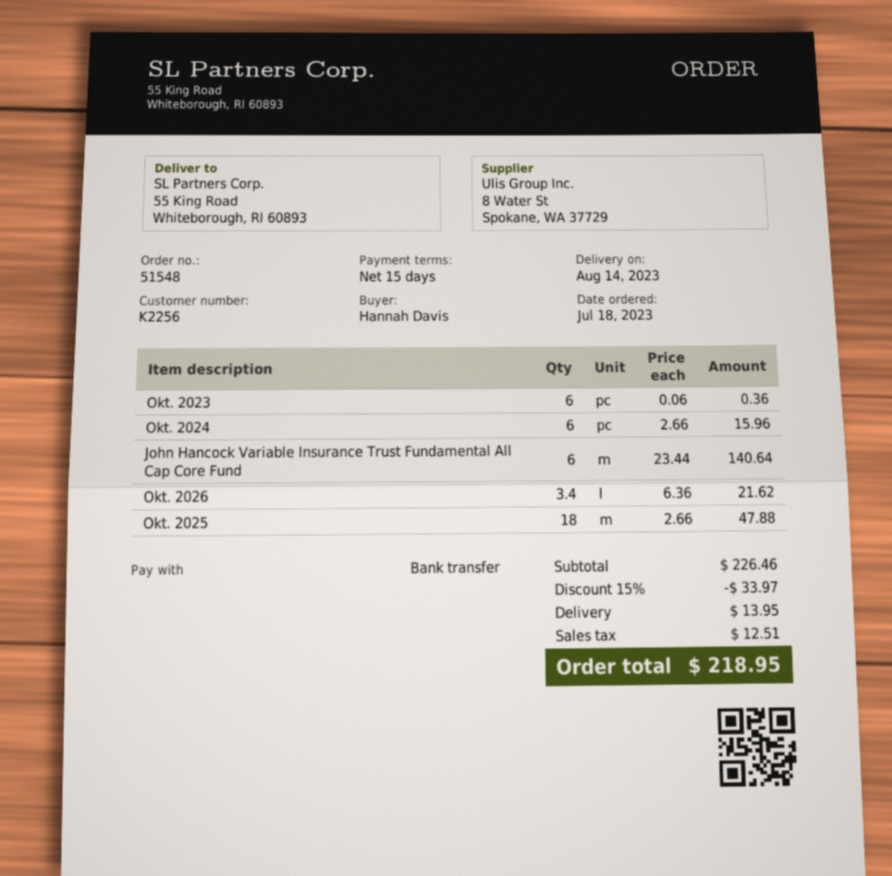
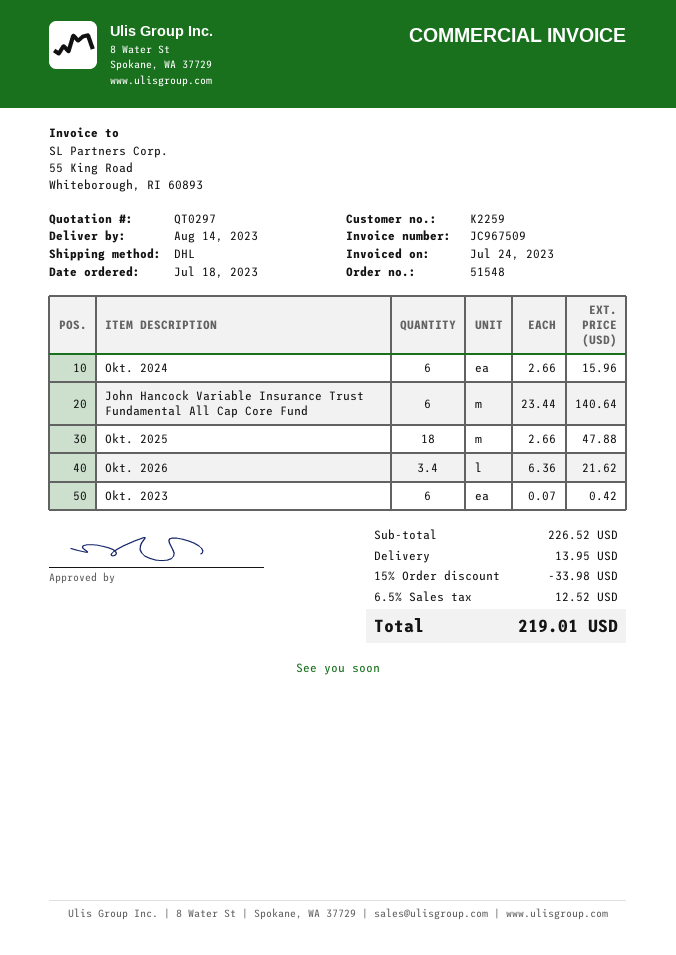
customer number: K2256 -> K2259
Okt. 2023: 6 x 0.06 = 0.36 -> 6 x 0.07 = 0.42
subtotal: 226.46 -> 226.52
discount: 15% = 33.97 -> 15% = 33.98
tax: 12.51 -> 12.52
total: 218.95 -> 219.01

